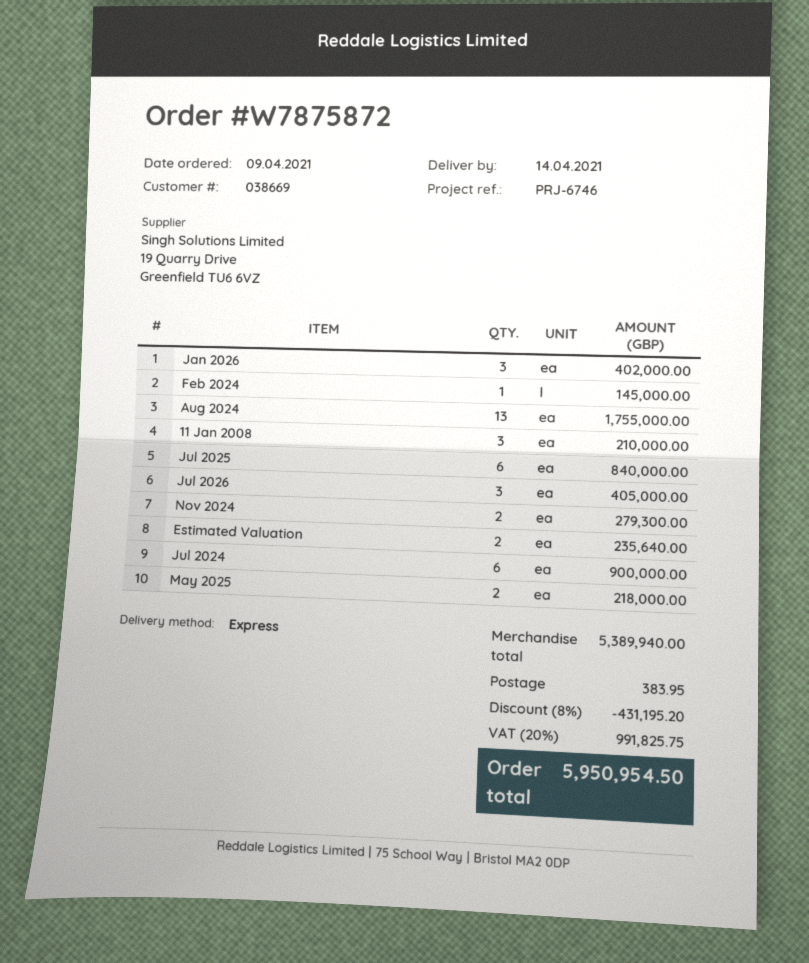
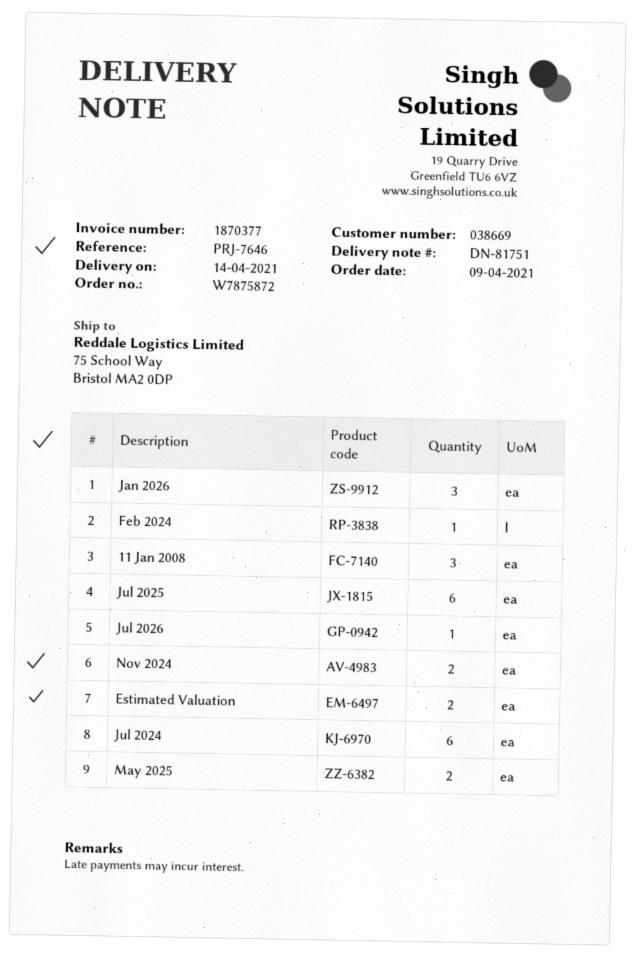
reference: PRJ-6746 -> PRJ-7646
Aug 2024: 13 -> none
Jul 2026: 3 -> 1

